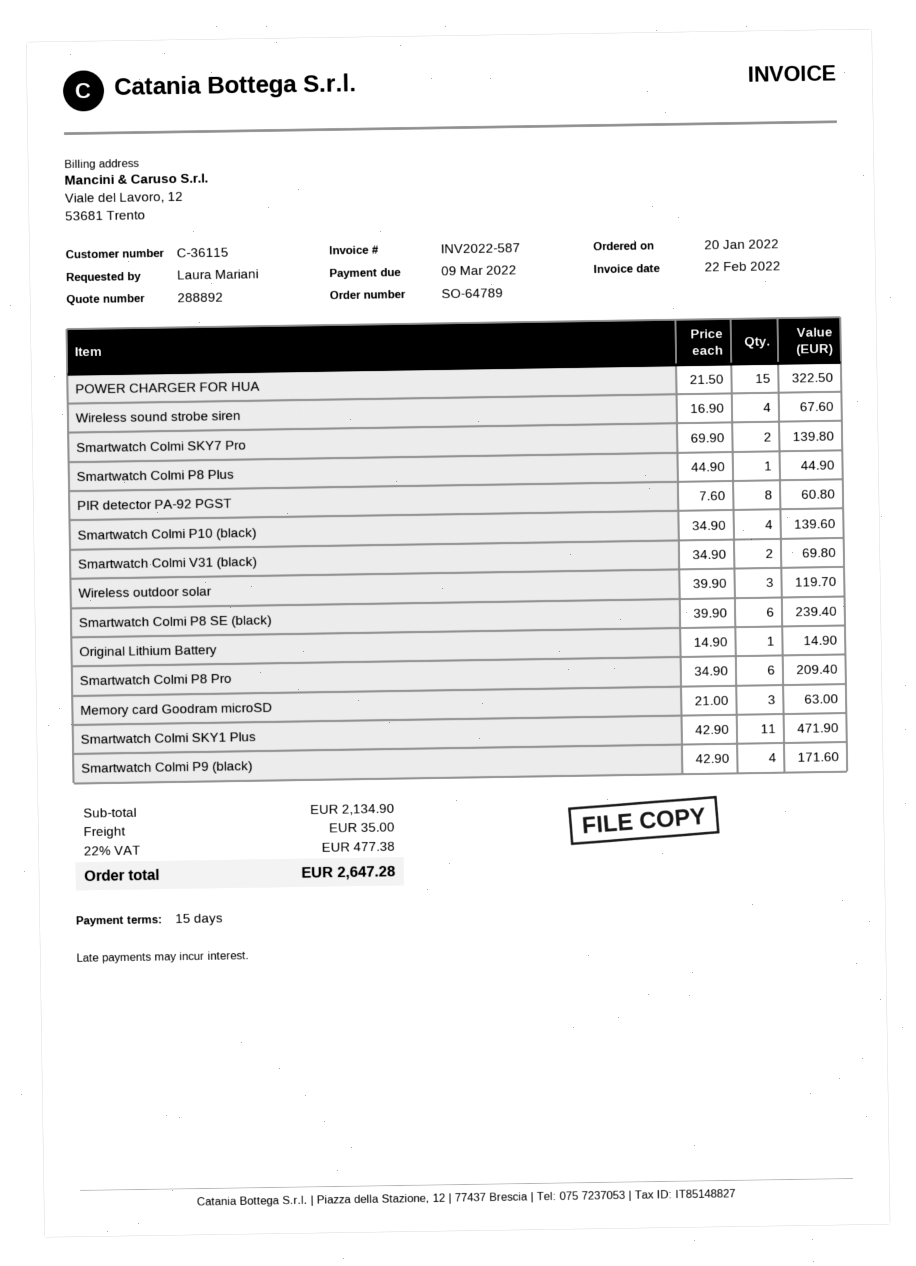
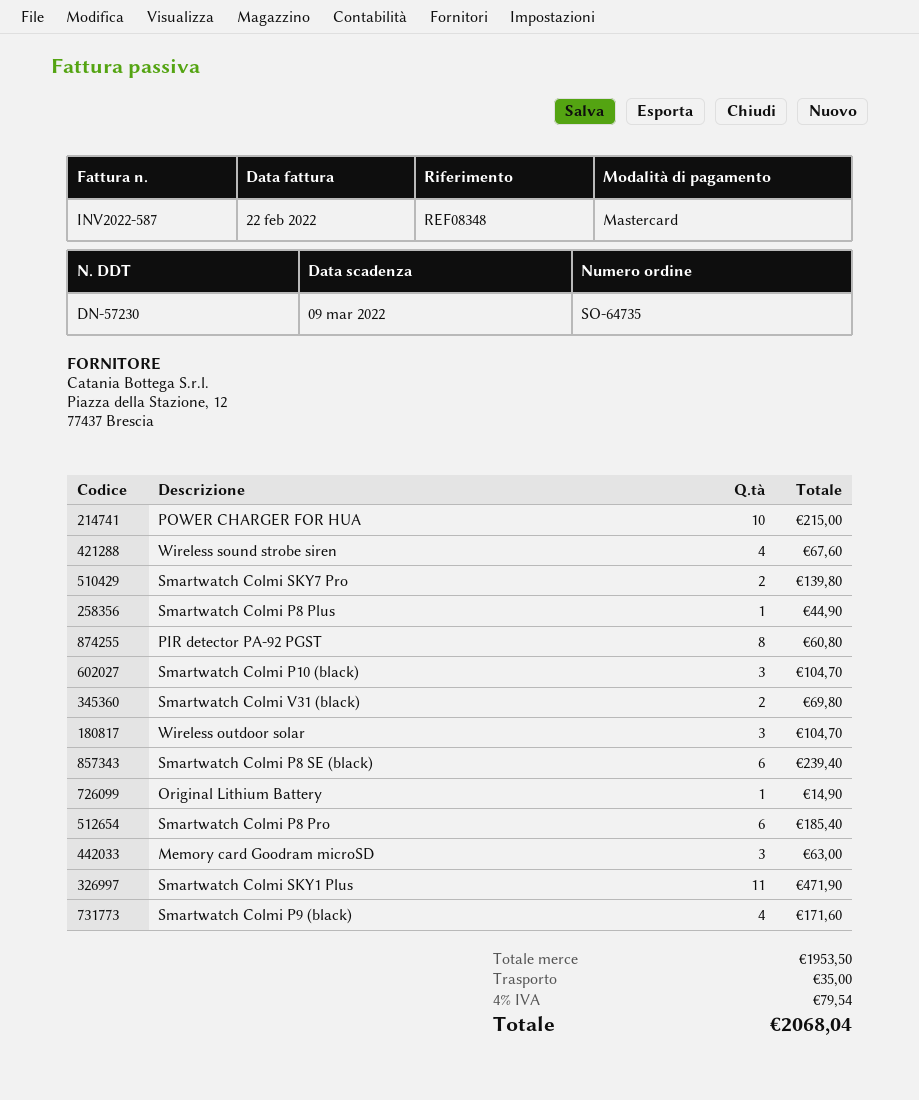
order number: SO-64789 -> SO-64735
POWER CHARGER FOR HUA: 15 for 322.50 -> 10 for 215.00
Smartwatch Colmi P10 (black): 4 for 139.60 -> 3 for 104.70
Wireless outdoor solar: 3 for 119.70 -> 3 for 104.70
Smartwatch Colmi P8 Pro: 6 for 209.40 -> 6 for 185.40
subtotal: 2134.90 -> 1953.50
tax: 22% = 477.38 -> 4% = 79.54
total: 2647.28 -> 2068.04

